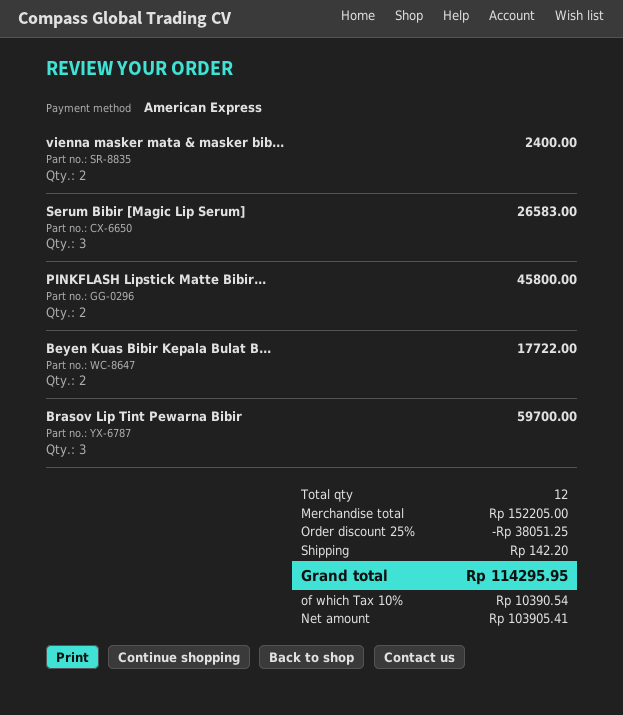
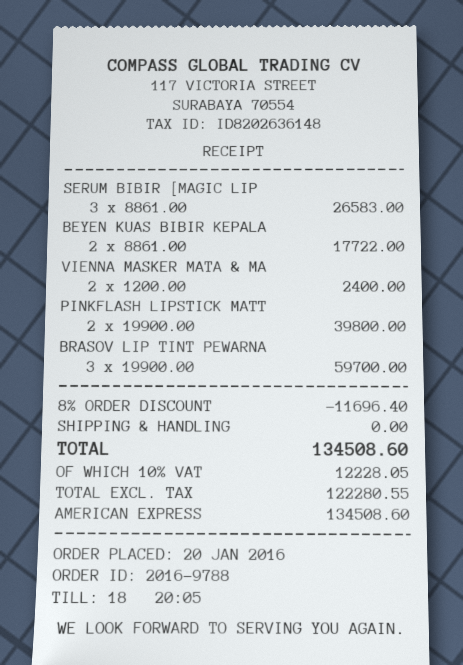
PINKFLASH Lipstick Matte Bibir...: 2 for 45800.00 -> 2 for 39800.00
discount: 25% = 38051.25 -> 8% = 11696.40
shipping: 142.20 -> 0.00
net: 103905.41 -> 122280.55
tax: 10% = 10390.54 -> 10% = 12228.05
total: 114295.95 -> 134508.60

